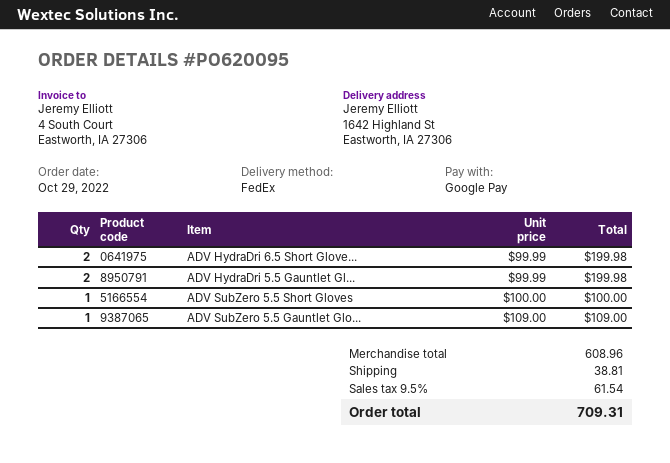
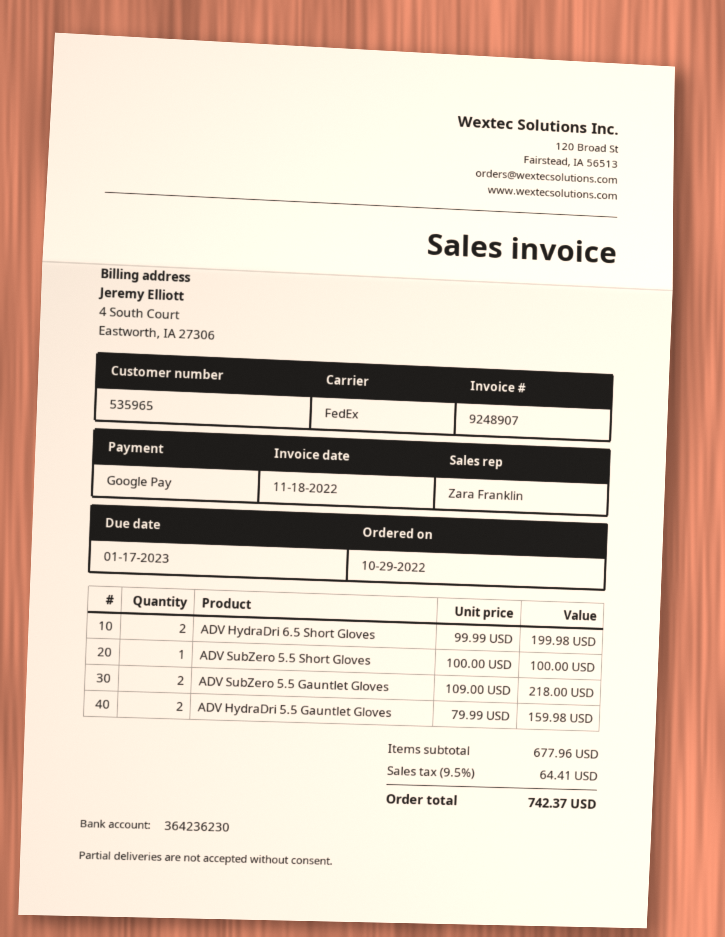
ADV HydraDri 5.5 Gauntlet Gl...: 2 x 99.99 = 199.98 -> 2 x 79.99 = 159.98
ADV SubZero 5.5 Gauntlet Glo...: 1 x 109.00 = 109.00 -> 2 x 109.00 = 218.00
subtotal: 608.96 -> 677.96
shipping: 38.81 -> none
tax: 9.5% = 61.54 -> 9.5% = 64.41
total: 709.31 -> 742.37

